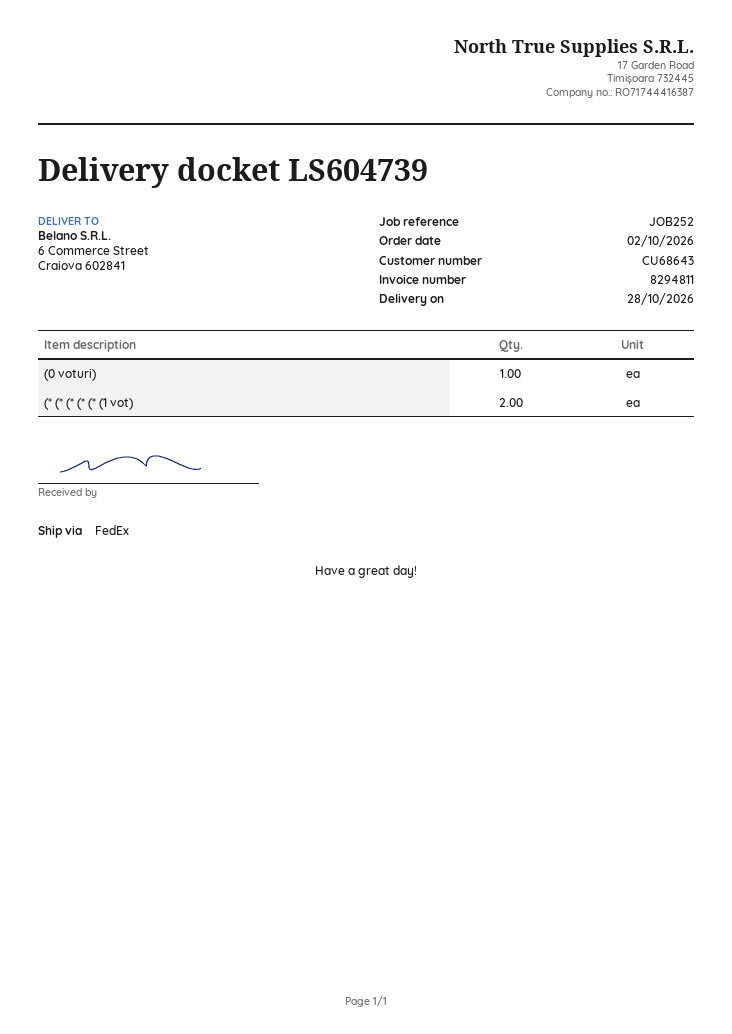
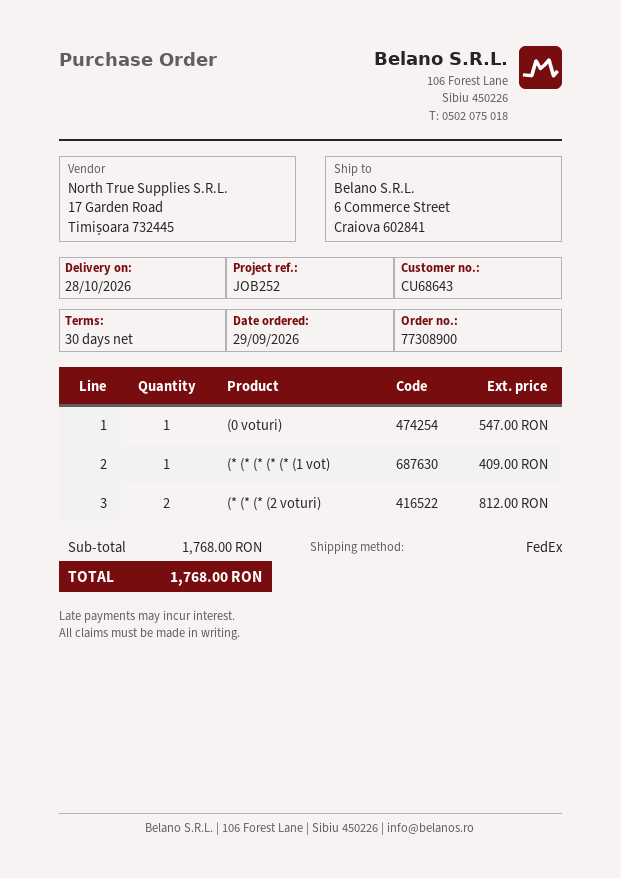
order date: 2026-10-02 -> 2026-09-29
(* (* (* (* (* (1 vot): 2 -> 1
(* (* (* (2 voturi): none -> 2

